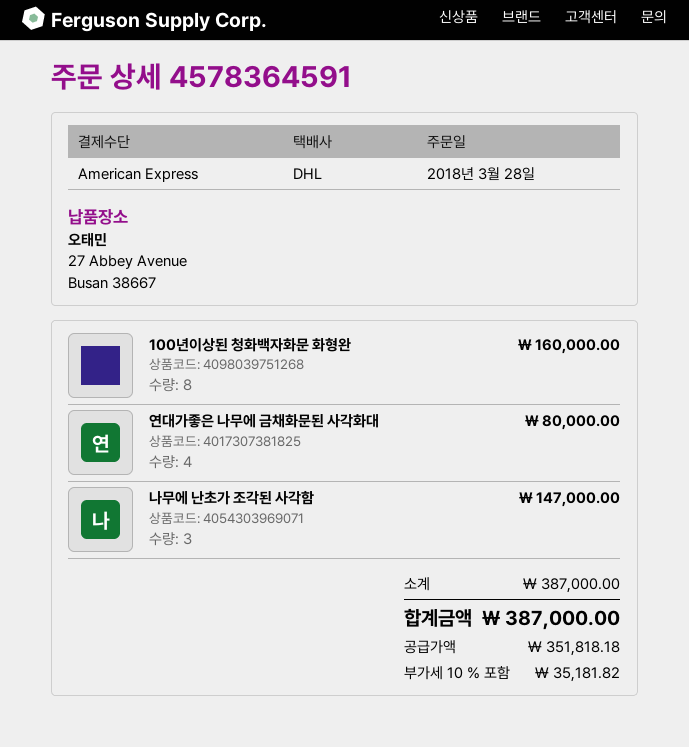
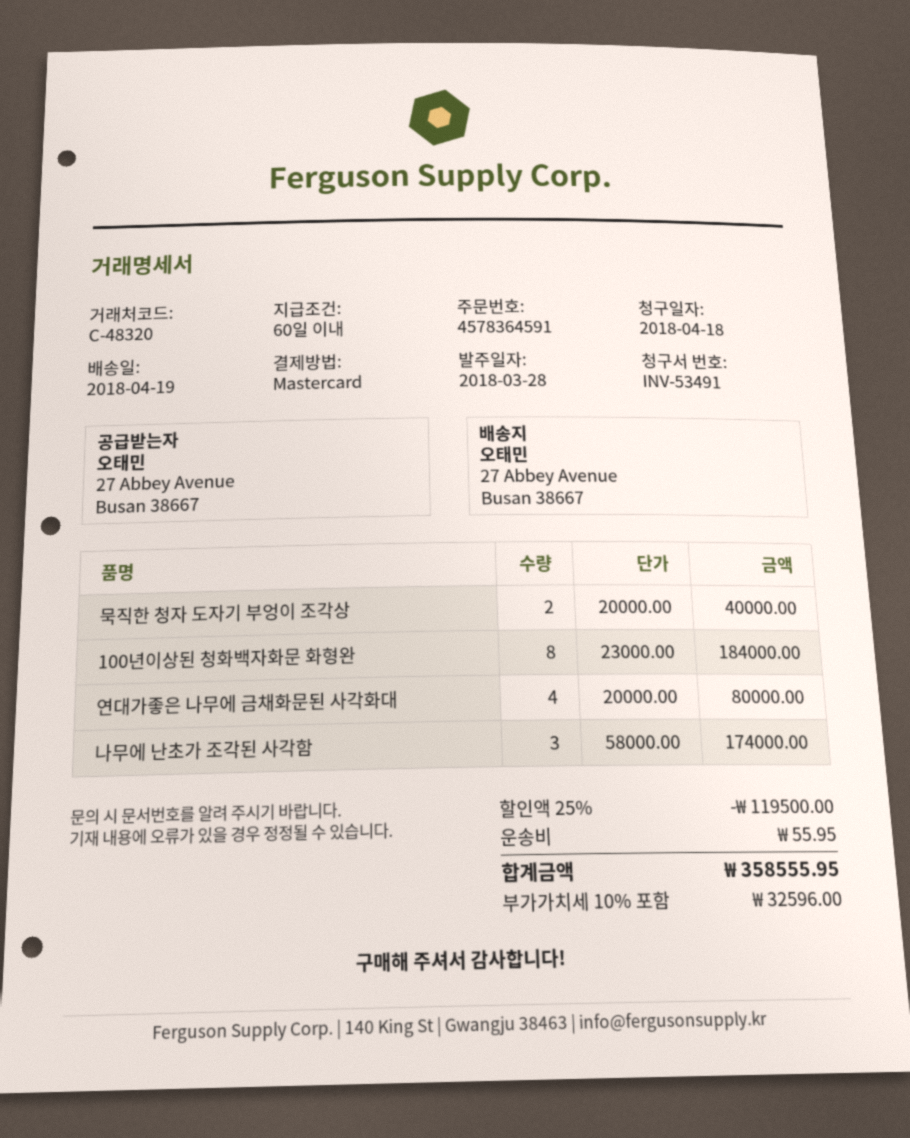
payment method: American Express -> Mastercard
100년이상된 청화백자화문 화형완: 8 for 160000.00 -> 8 for 184000.00
나무에 난초가 조각된 사각함: 3 for 147000.00 -> 3 for 174000.00
묵직한 청자 도자기 부엉이 조각상: none -> 2 for 40000.00
discount: none -> 25% = 119500.00
shipping: none -> 55.95
tax: 10% = 35181.82 -> 10% = 32596.00
total: 387000.00 -> 358555.95

